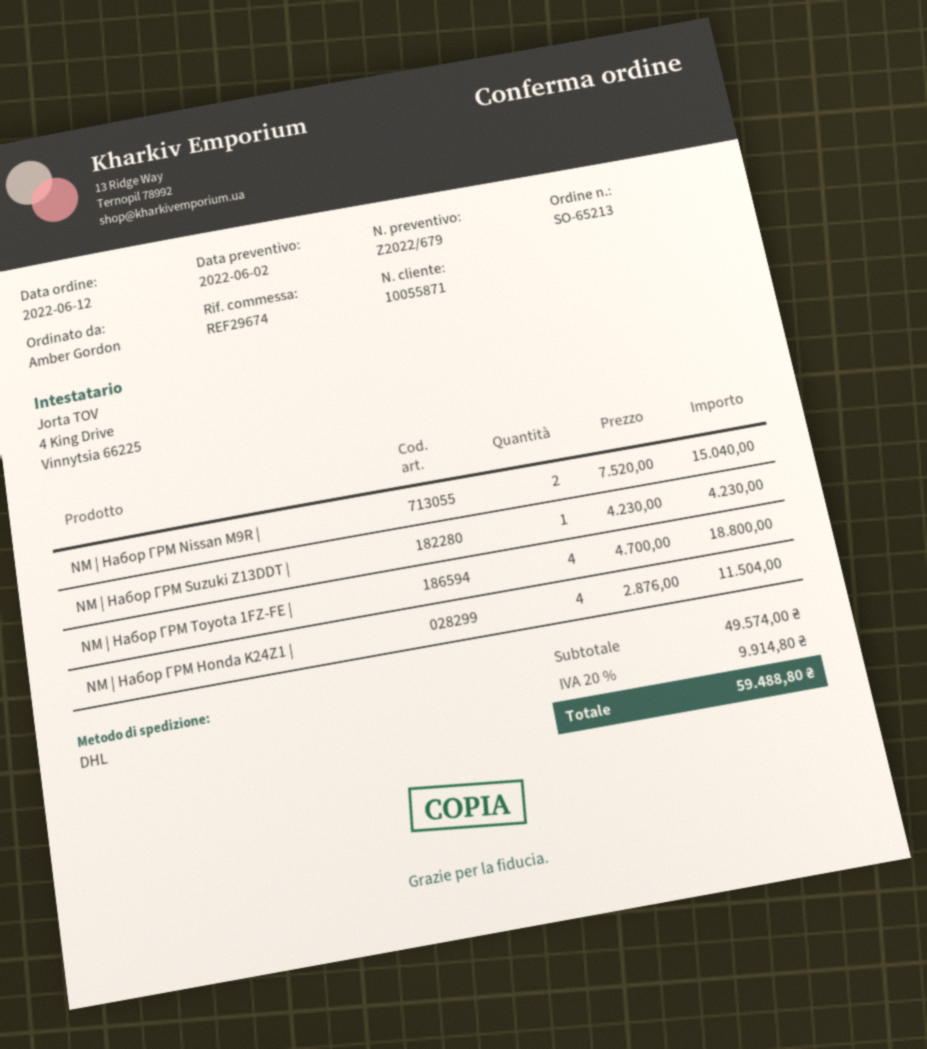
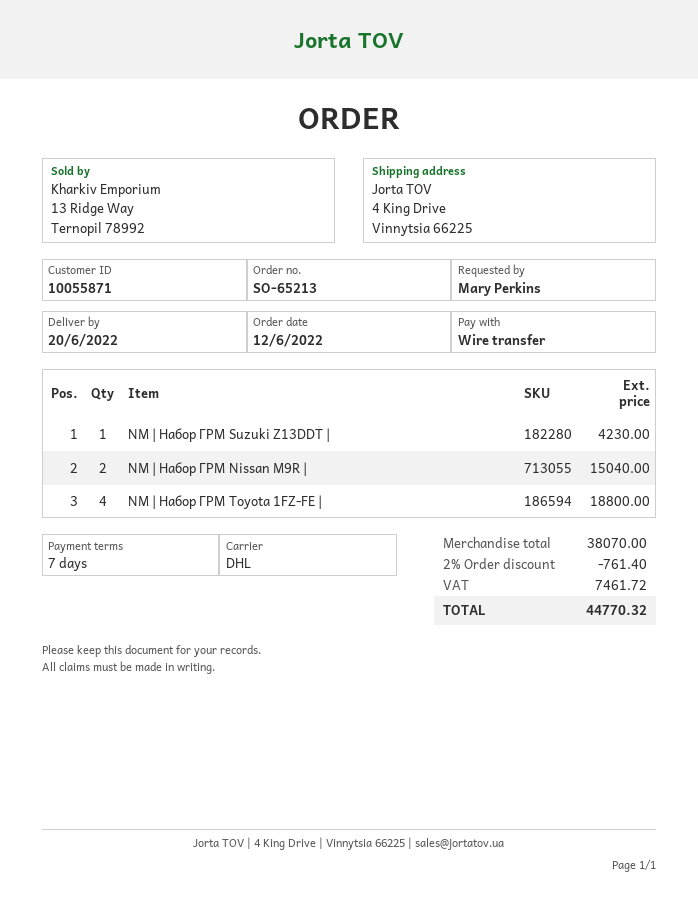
ordered by: Amber Gordon -> Mary Perkins
NM | Набор ГРМ Honda K24Z1 |: 4 for 11504.00 -> none
subtotal: 49574.00 -> 38070.00
discount: none -> 2% = 761.40
tax: 9914.80 -> 7461.72
total: 59488.80 -> 44770.32

